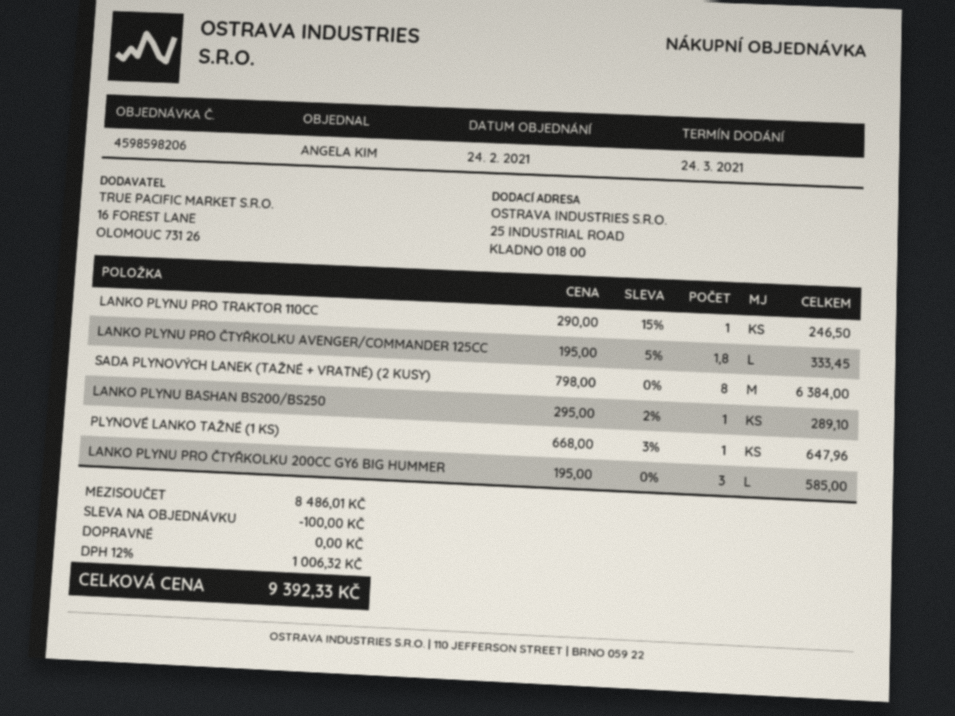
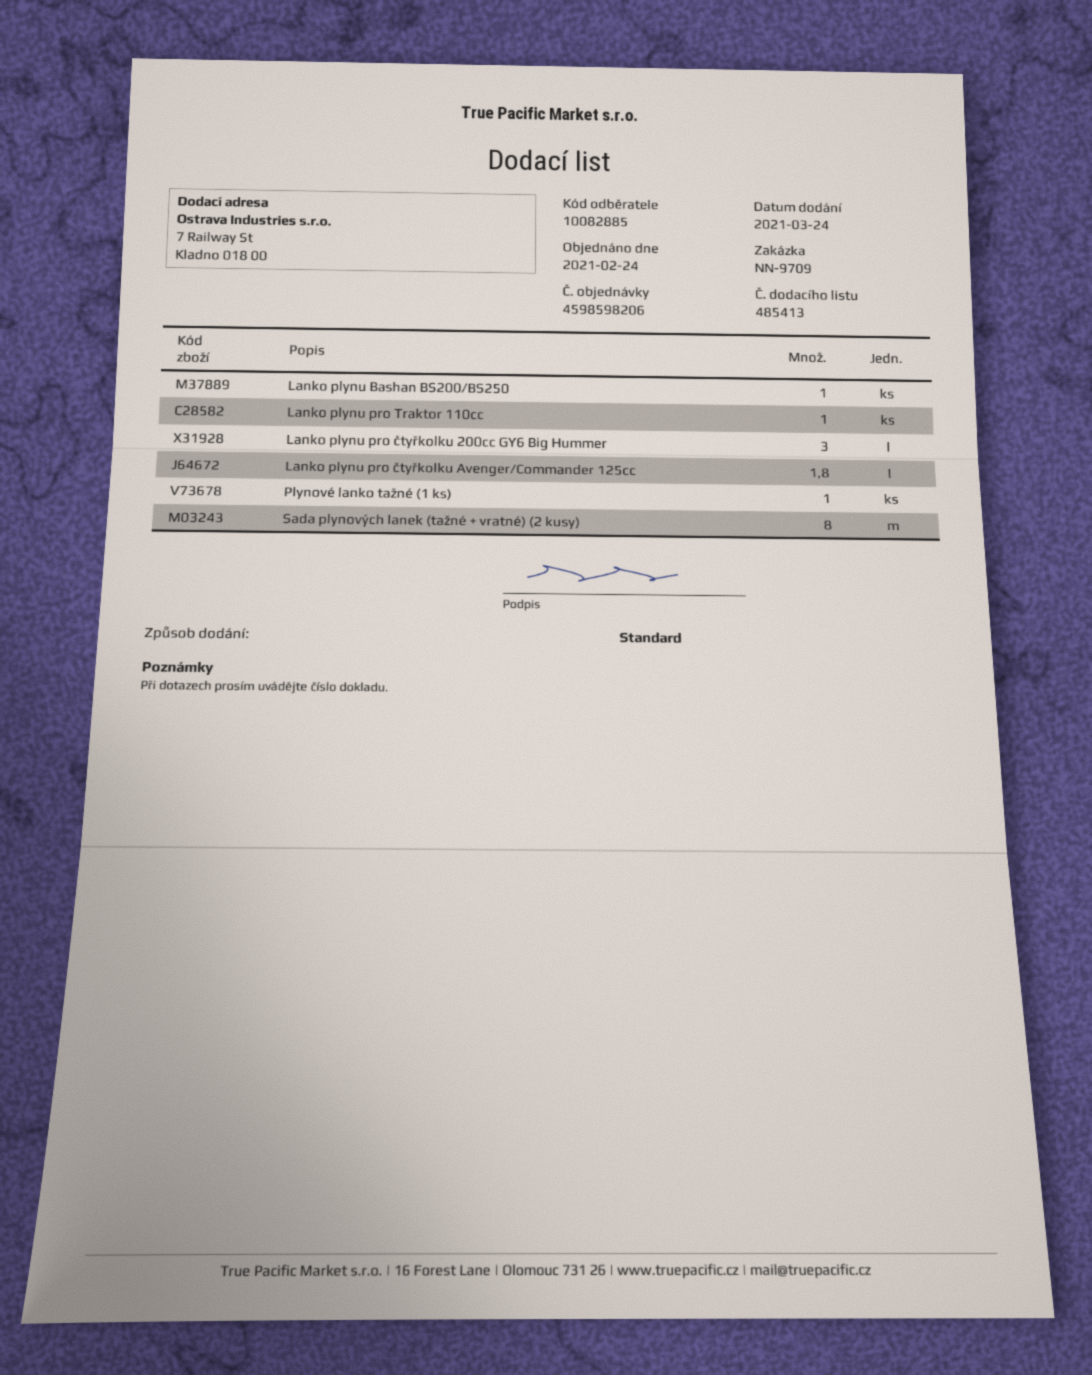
ship to: 25 INDUSTRIAL ROAD, KLADNO 018 00 -> 7 Railway St, Kladno 018 00

